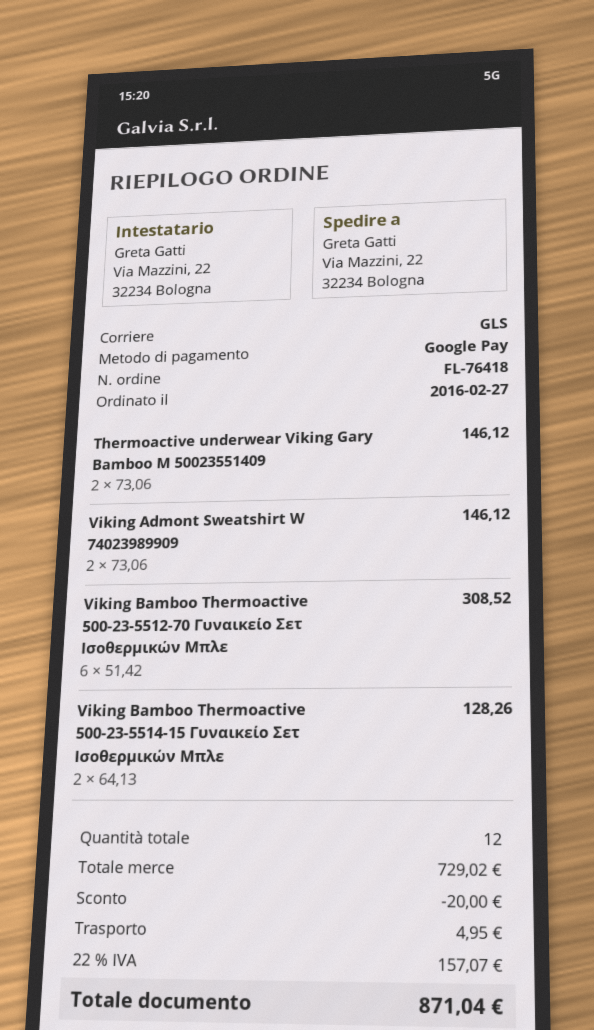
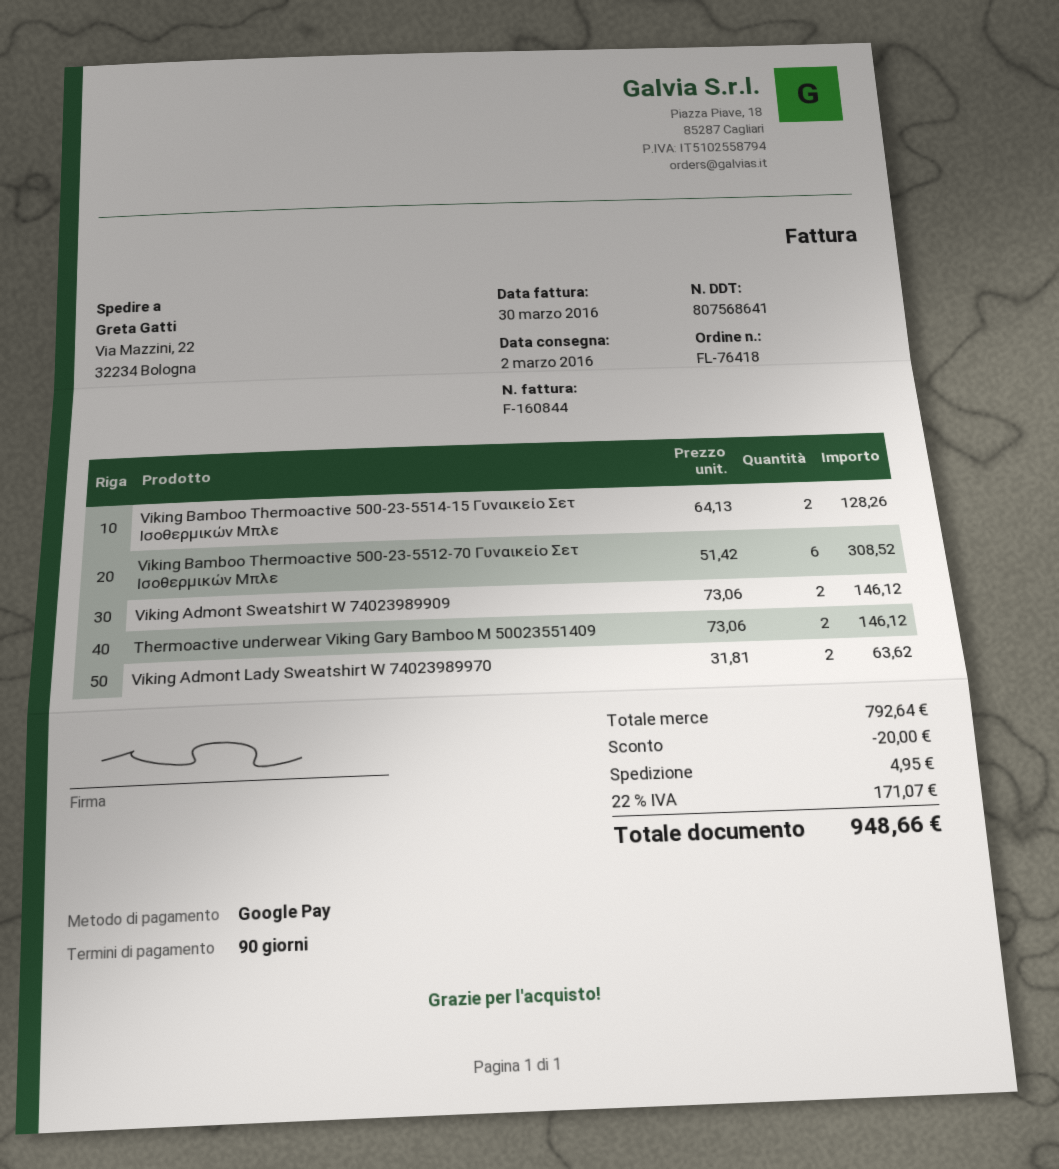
Viking Admont Lady Sweatshirt W 74023989970: none -> 2 x 31.81 = 63.62
subtotal: 729.02 -> 792.64
tax: 22% = 157.07 -> 22% = 171.07
total: 871.04 -> 948.66

